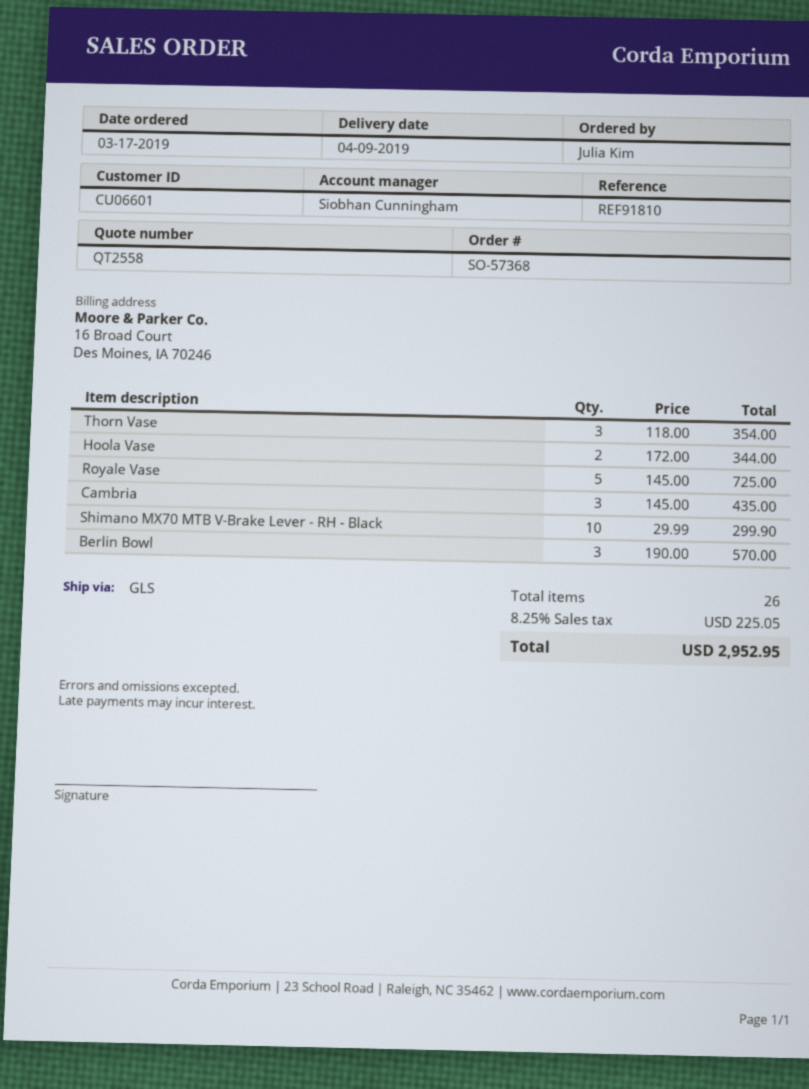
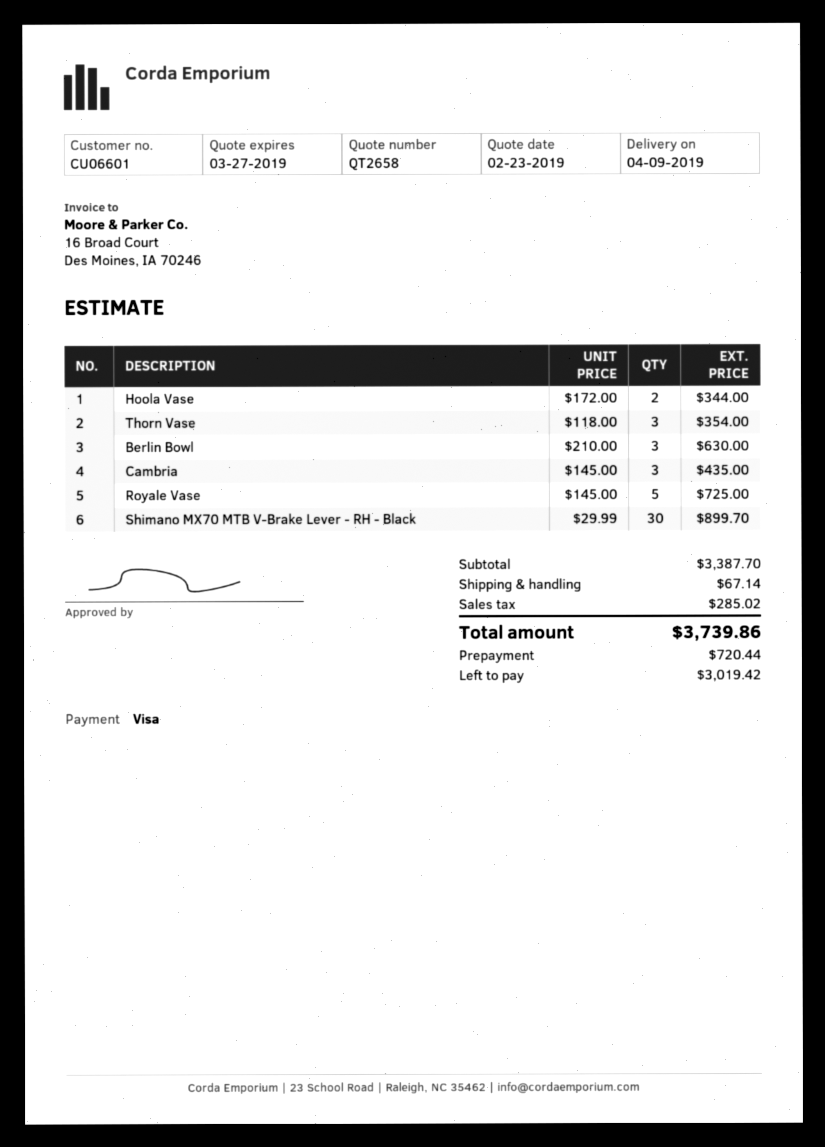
quote number: QT2558 -> QT2658
Shimano MX70 MTB V-Brake Lever - RH - Black: 10 x 29.99 = 299.90 -> 30 x 29.99 = 899.70
Berlin Bowl: 3 x 190.00 = 570.00 -> 3 x 210.00 = 630.00
shipping: none -> 67.14
tax: 225.05 -> 285.02
total: 2952.95 -> 3739.86

